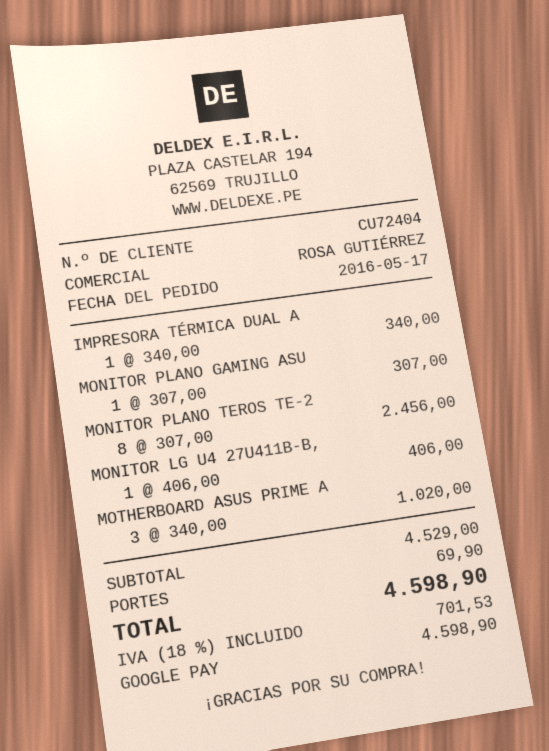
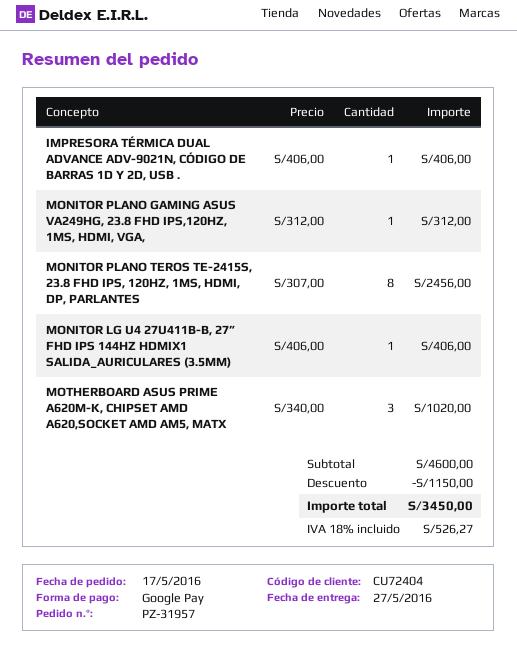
IMPRESORA TÉRMICA DUAL A: 1 x 340.00 = 340.00 -> 1 x 406.00 = 406.00
MONITOR PLANO GAMING ASU: 1 x 307.00 = 307.00 -> 1 x 312.00 = 312.00
subtotal: 4529.00 -> 4600.00
discount: none -> 1150.00
shipping: 69.90 -> none
tax: 18% = 701.53 -> 18% = 526.27
total: 4598.90 -> 3450.00

